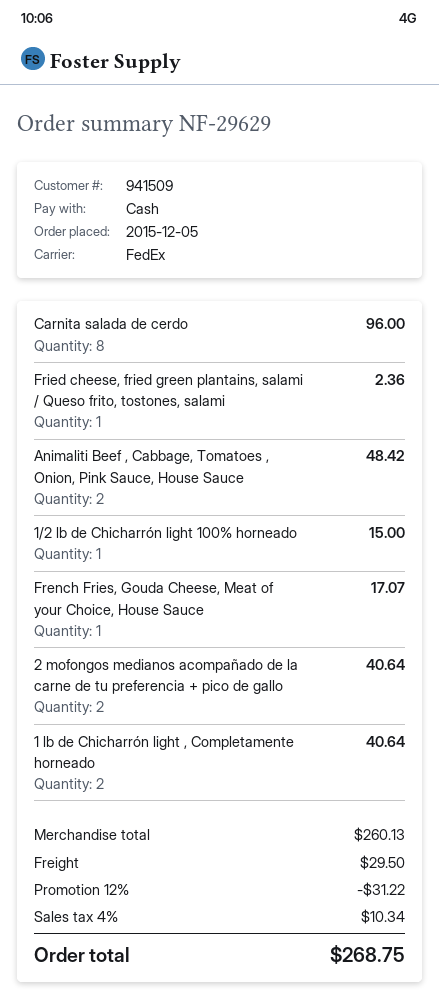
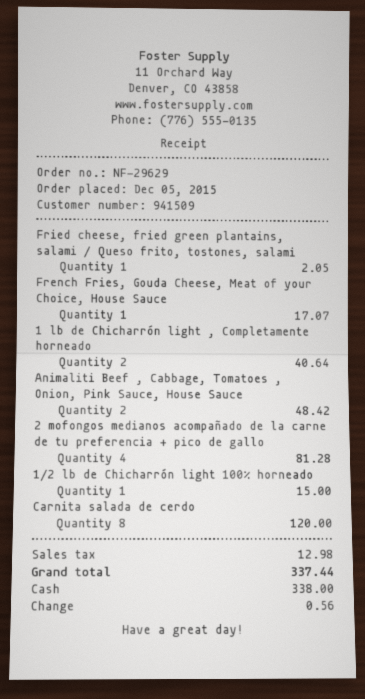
Carnita salada de cerdo: 8 for 96.00 -> 8 for 120.00
Fried cheese, fried green plantains, salami / Queso frito, tostones, salami: 1 for 2.36 -> 1 for 2.05
2 mofongos medianos acompañado de la carne de tu preferencia + pico de gallo: 2 for 40.64 -> 4 for 81.28
discount: 12% = 31.22 -> none
shipping: 29.50 -> none
tax: 10.34 -> 12.98
total: 268.75 -> 337.44

